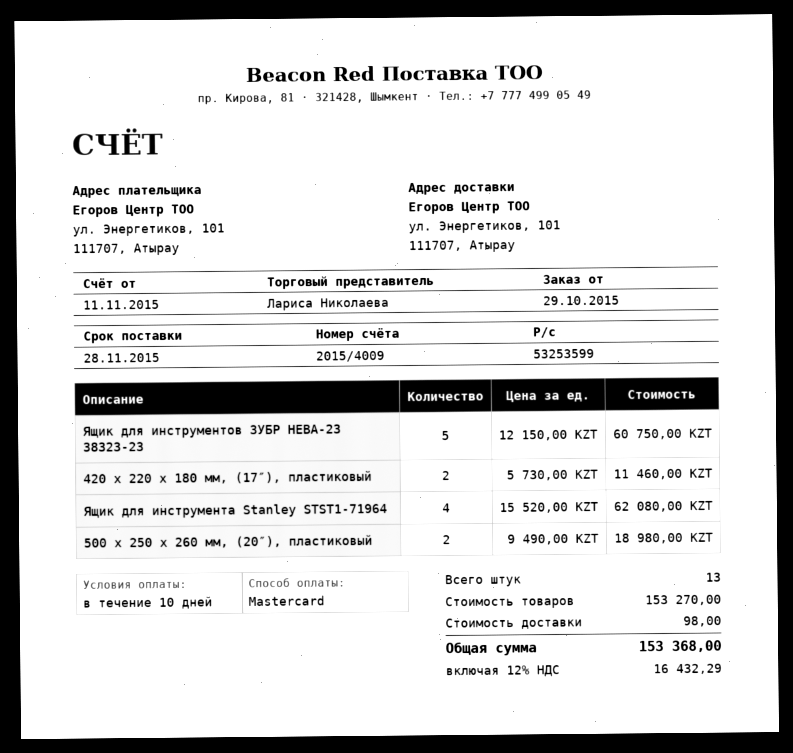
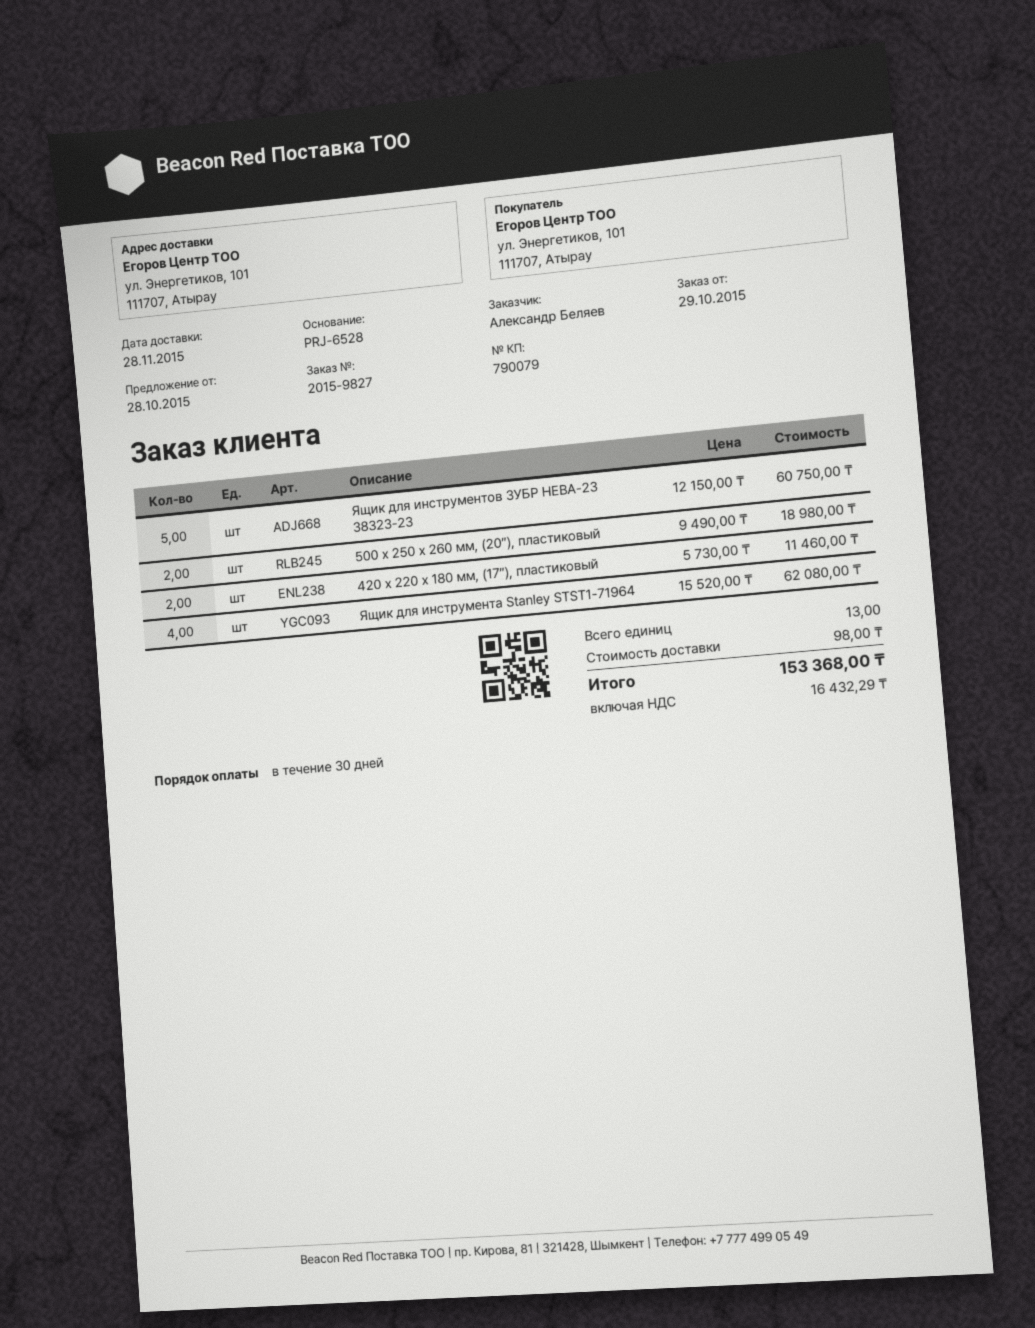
payment terms: 10 days -> 30 days

